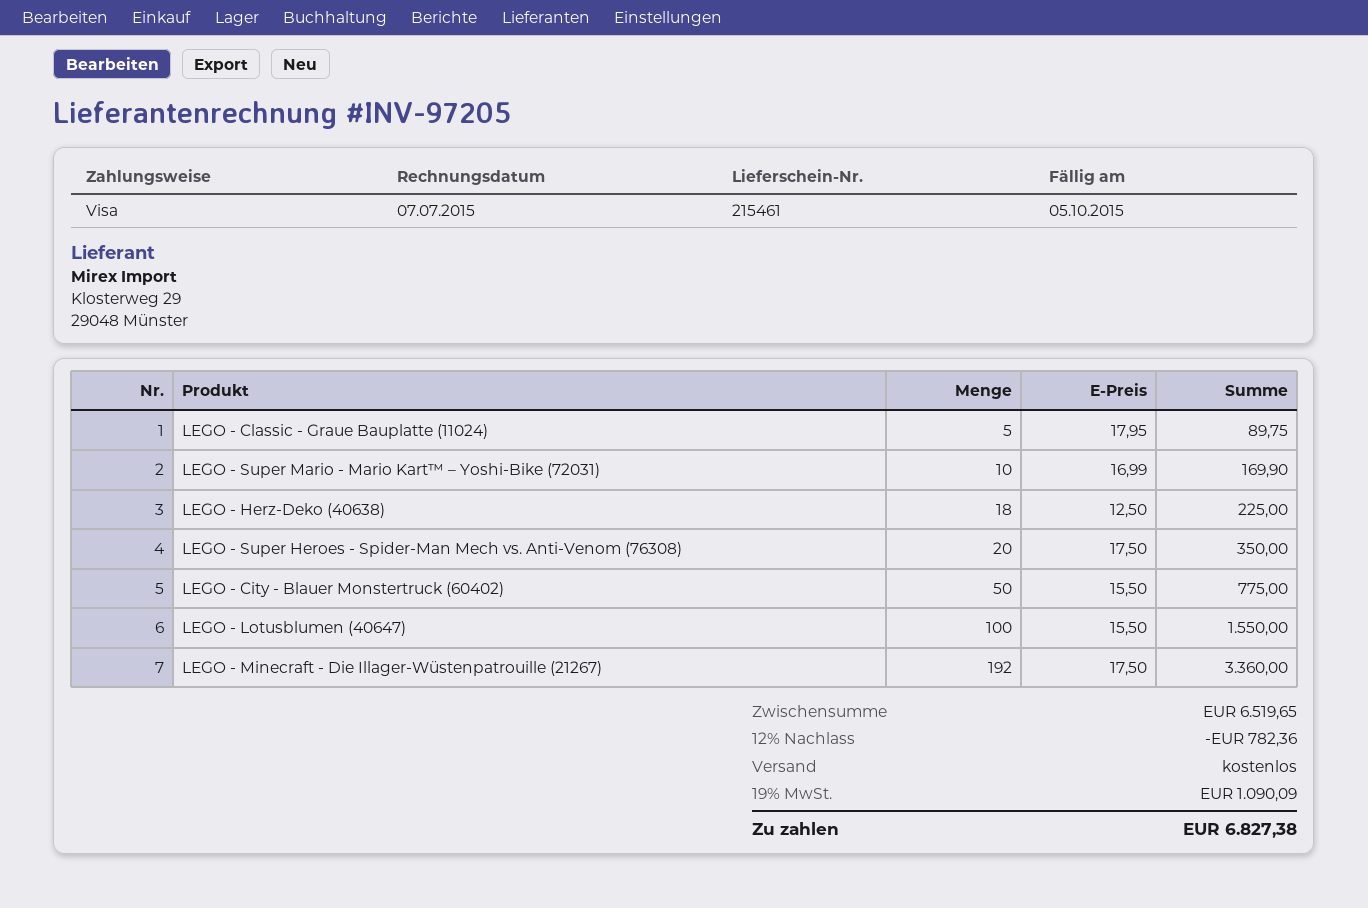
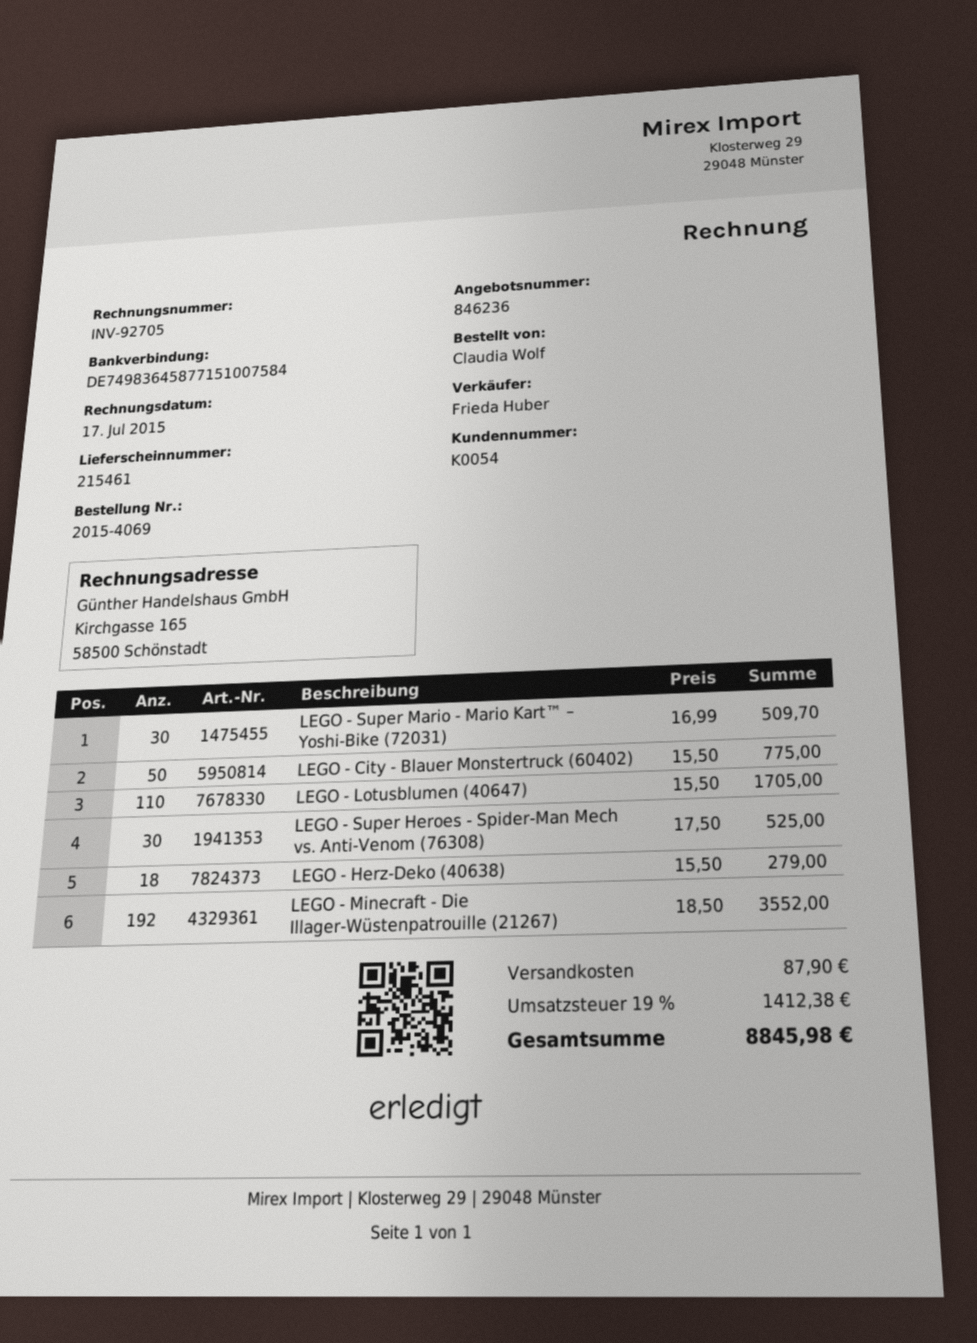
invoice number: INV-97205 -> INV-92705
invoice date: 2015-07-07 -> 2015-07-17
LEGO - Classic - Graue Bauplatte (11024): 5 x 17.95 = 89.75 -> none
LEGO - Super Mario - Mario Kart™ – Yoshi-Bike (72031): 10 x 16.99 = 169.90 -> 30 x 16.99 = 509.70
LEGO - Herz-Deko (40638): 18 x 12.50 = 225.00 -> 18 x 15.50 = 279.00
LEGO - Super Heroes - Spider-Man Mech vs. Anti-Venom (76308): 20 x 17.50 = 350.00 -> 30 x 17.50 = 525.00
LEGO - Lotusblumen (40647): 100 x 15.50 = 1550.00 -> 110 x 15.50 = 1705.00
LEGO - Minecraft - Die Illager-Wüstenpatrouille (21267): 192 x 17.50 = 3360.00 -> 192 x 18.50 = 3552.00
discount: 12% = 782.36 -> none
shipping: 0.00 -> 87.90
tax: 19% = 1090.09 -> 19% = 1412.38
total: 6827.38 -> 8845.98

